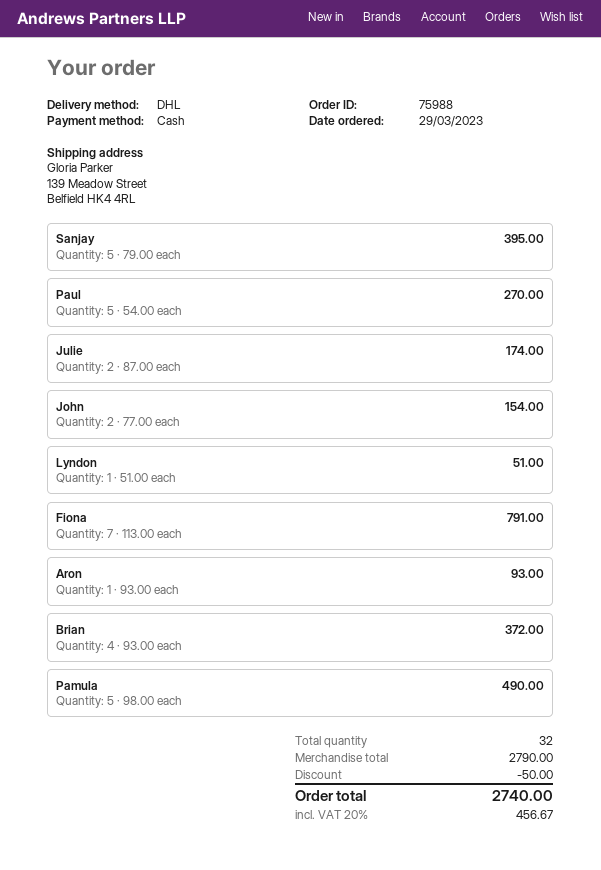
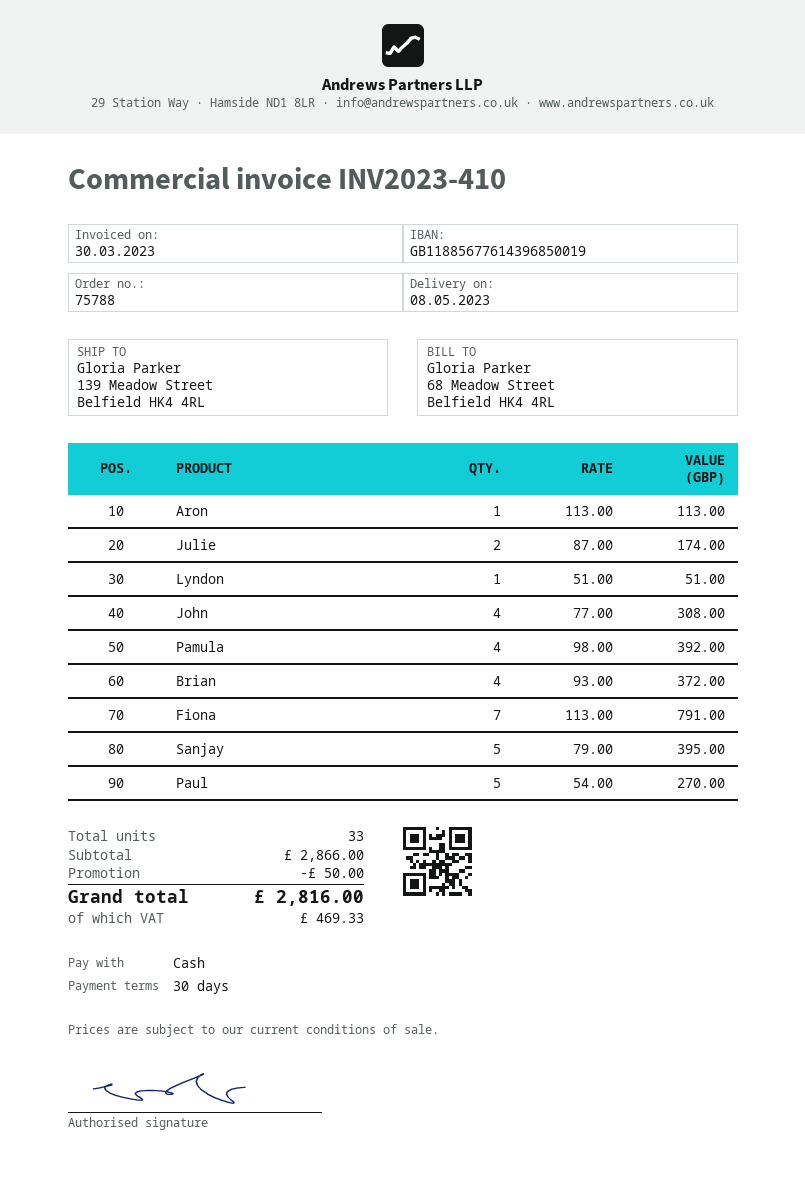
order number: 75988 -> 75788
John: 2 x 77.00 = 154.00 -> 4 x 77.00 = 308.00
Aron: 1 x 93.00 = 93.00 -> 1 x 113.00 = 113.00
Pamula: 5 x 98.00 = 490.00 -> 4 x 98.00 = 392.00
total quantity: 32 -> 33
subtotal: 2790.00 -> 2866.00
tax: 456.67 -> 469.33
total: 2740.00 -> 2816.00

